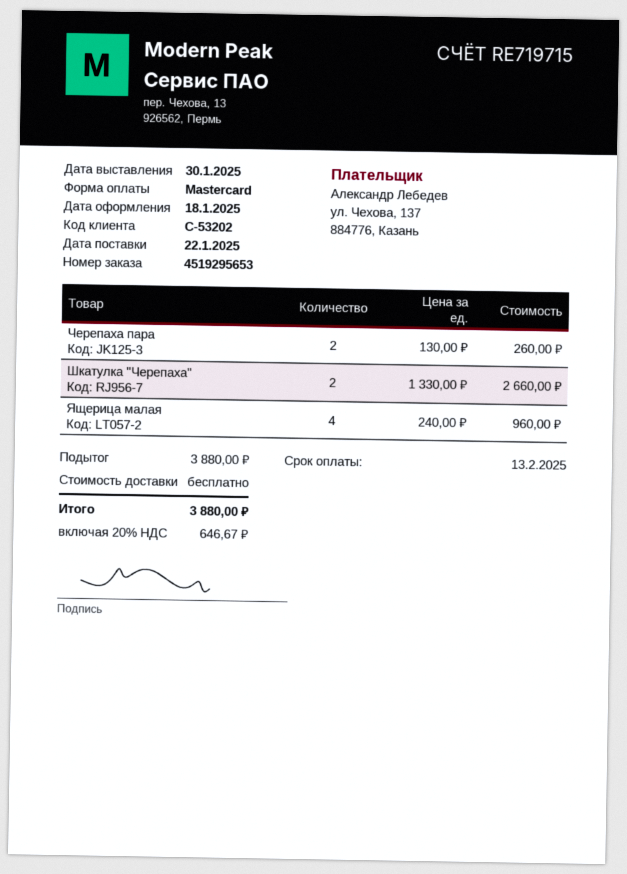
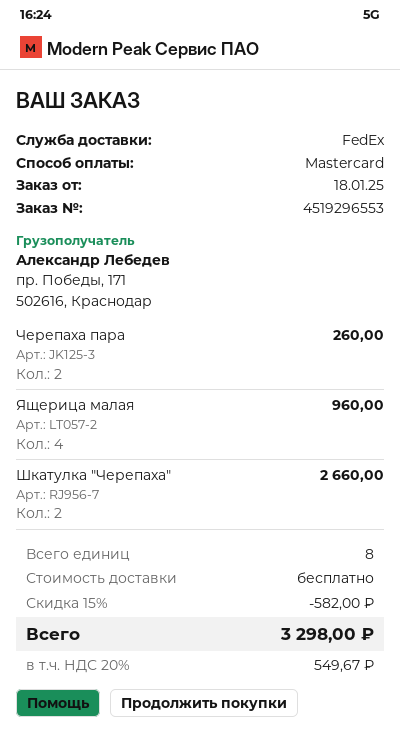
order number: 4519295653 -> 4519296553
discount: none -> 15% = 582.00
tax: 20% = 646.67 -> 20% = 549.67
total: 3880.00 -> 3298.00

